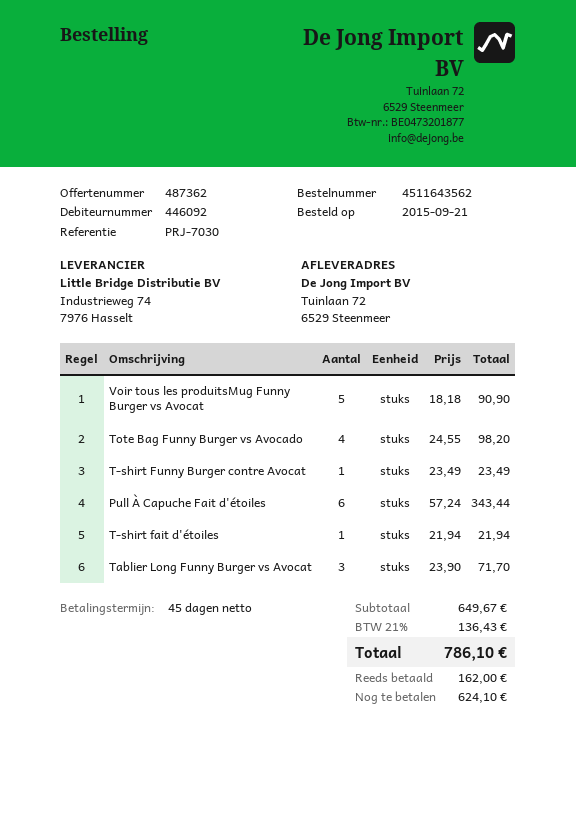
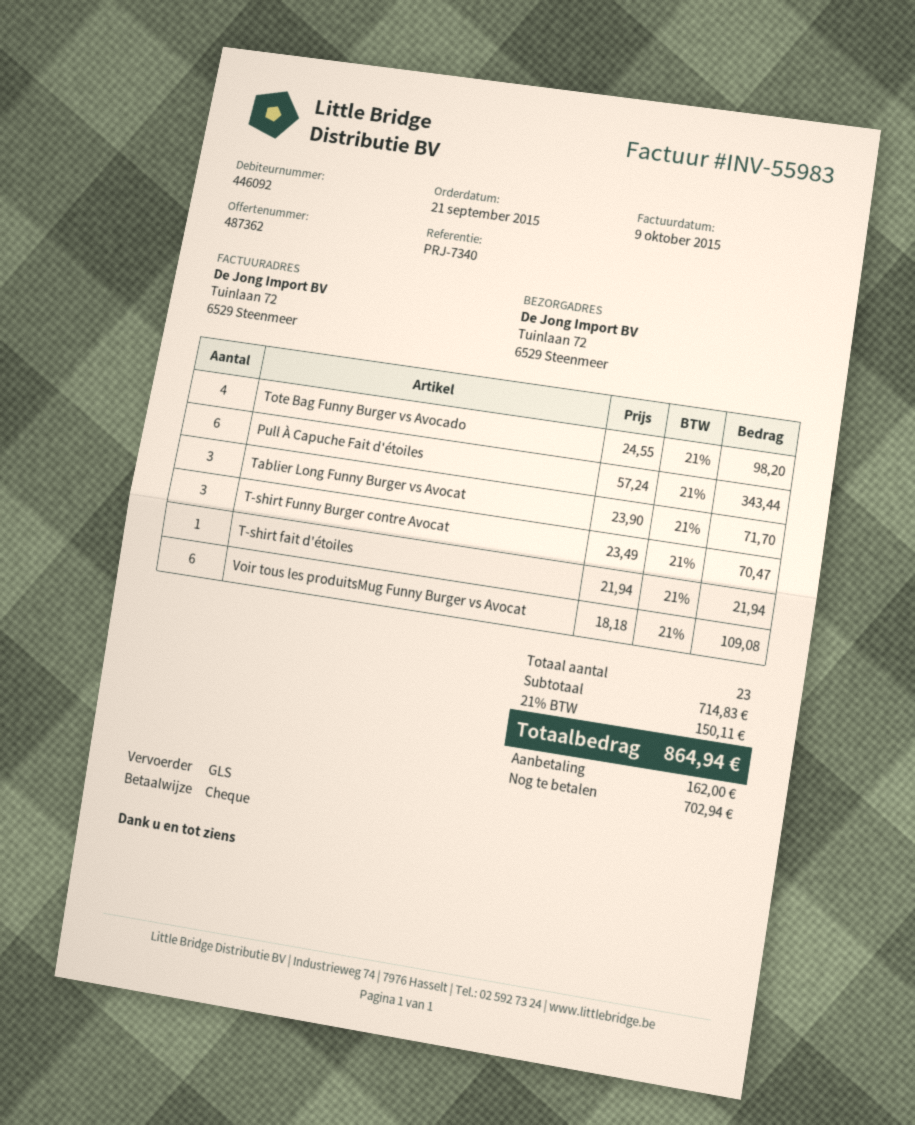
reference: PRJ-7030 -> PRJ-7340
Voir tous les produitsMug Funny Burger vs Avocat: 5 x 18.18 = 90.90 -> 6 x 18.18 = 109.08
T-shirt Funny Burger contre Avocat: 1 x 23.49 = 23.49 -> 3 x 23.49 = 70.47
subtotal: 649.67 -> 714.83
tax: 21% = 136.43 -> 21% = 150.11
total: 786.10 -> 864.94
balance: 624.10 -> 702.94

